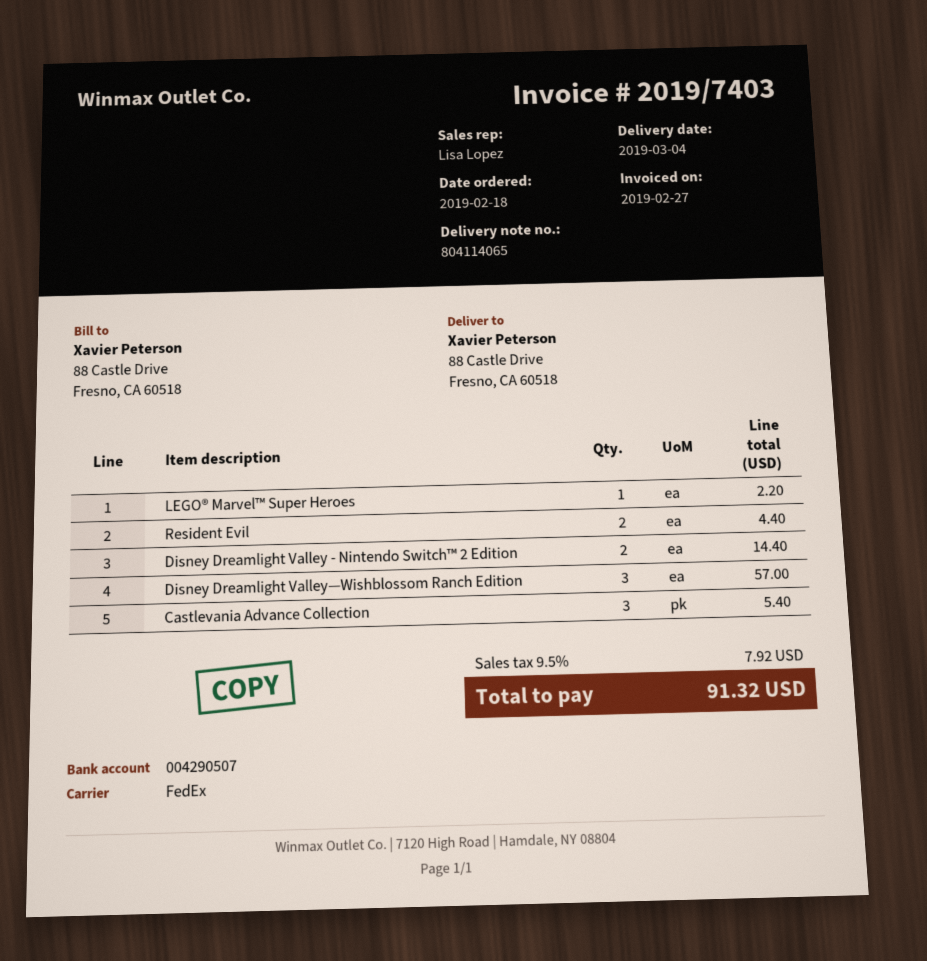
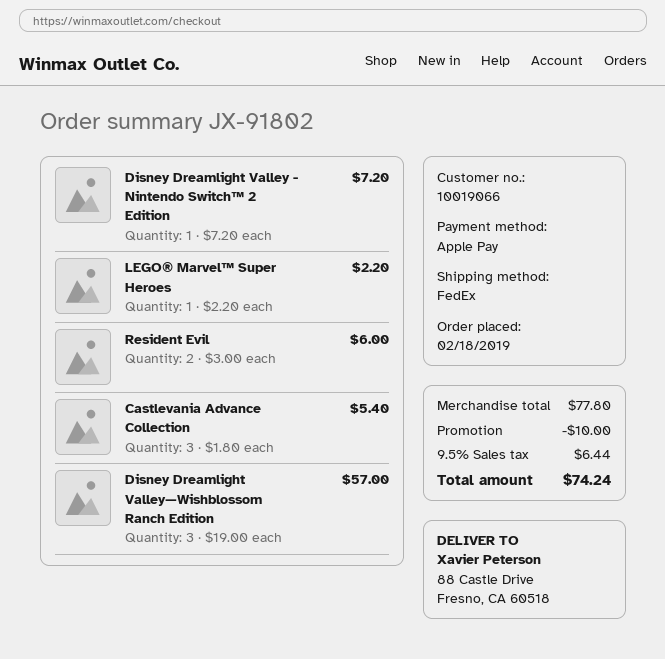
Resident Evil: 2 for 4.40 -> 2 for 6.00
Disney Dreamlight Valley - Nintendo Switch™ 2 Edition: 2 for 14.40 -> 1 for 7.20
discount: none -> 10.00
tax: 9.5% = 7.92 -> 9.5% = 6.44
total: 91.32 -> 74.24

